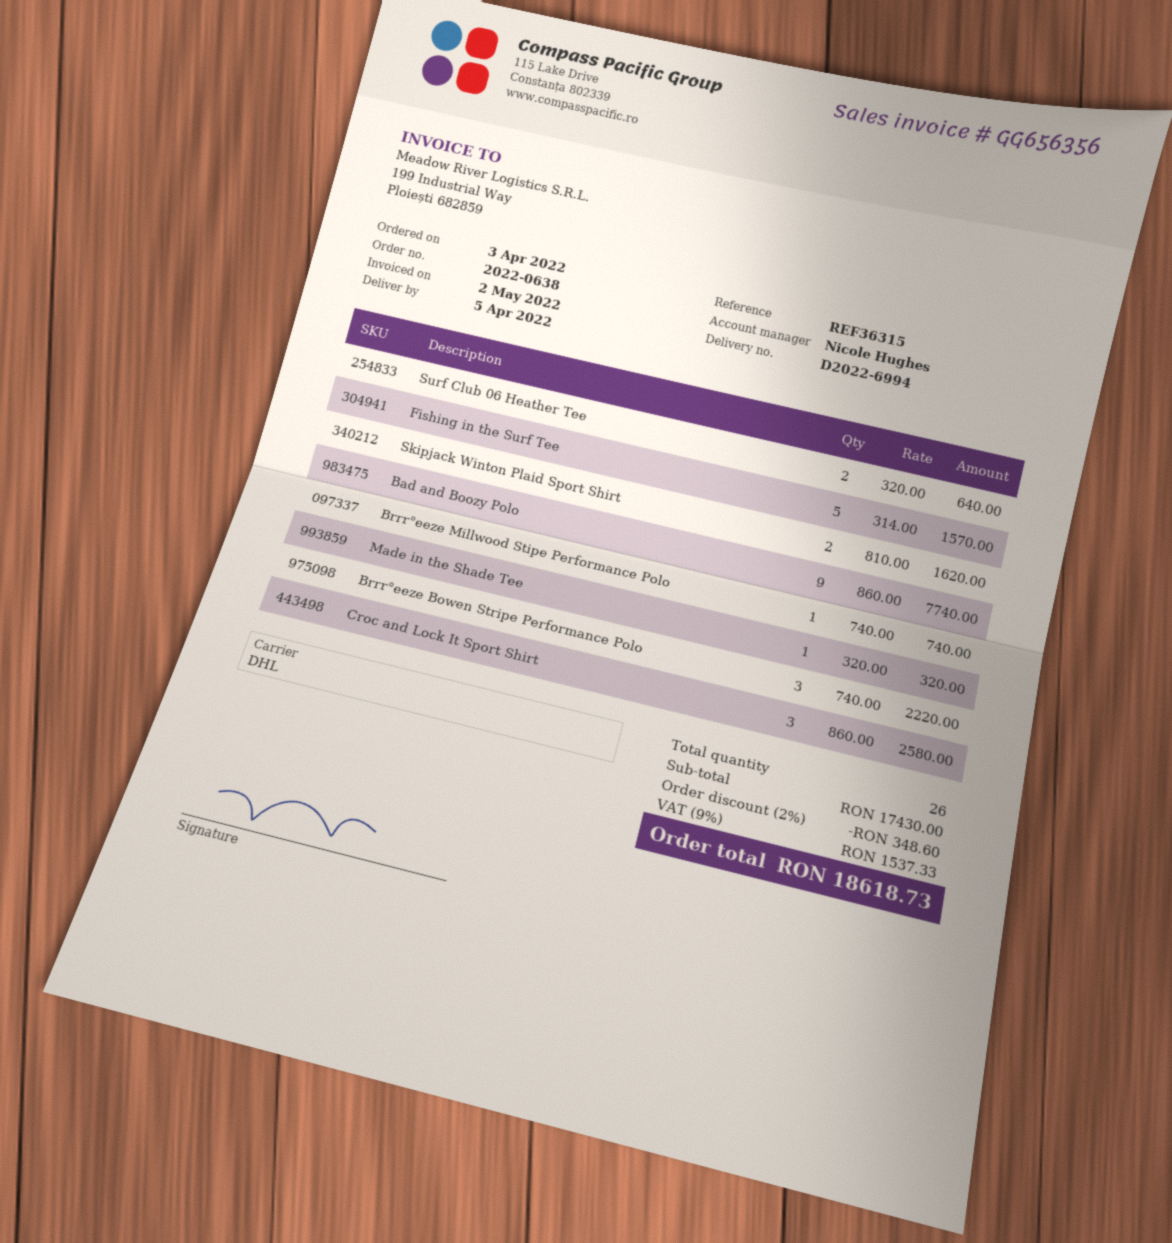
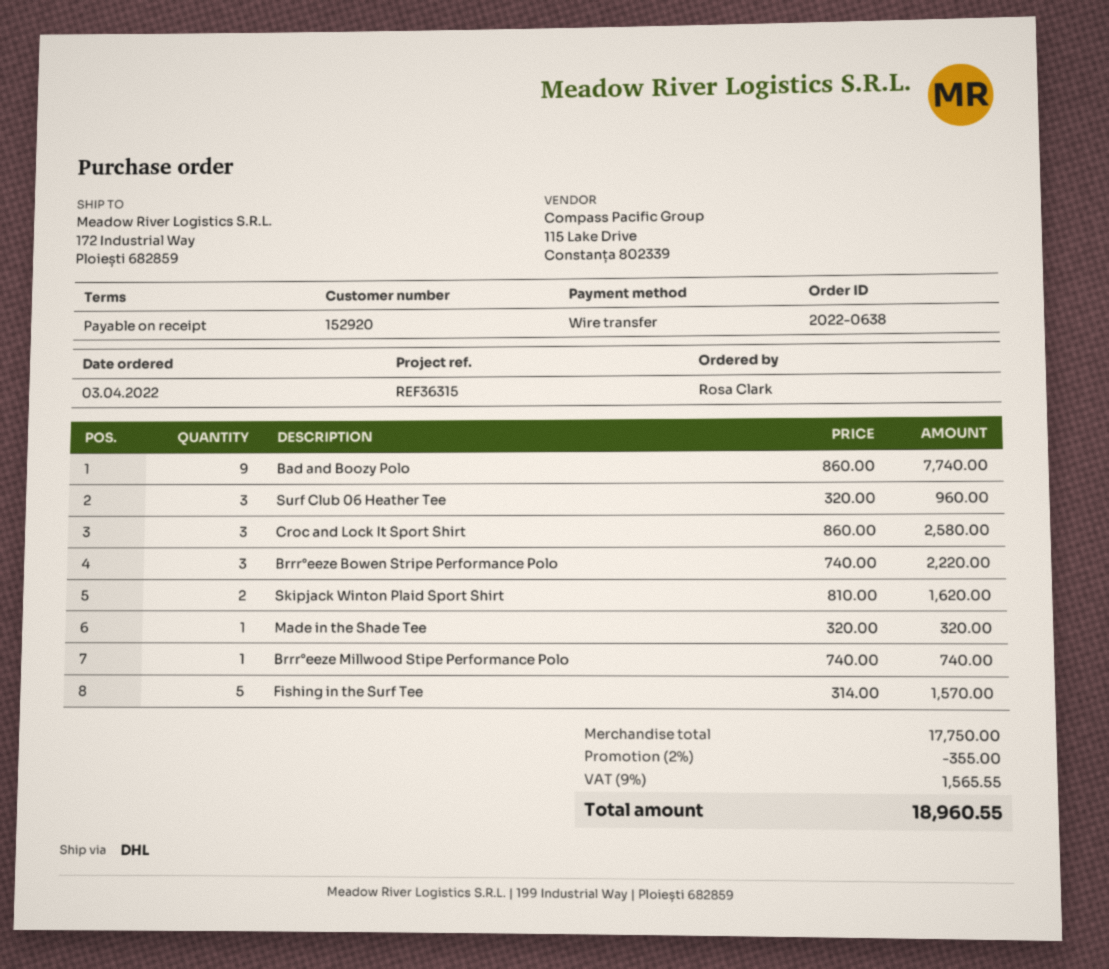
Surf Club 06 Heather Tee: 2 x 320.00 = 640.00 -> 3 x 320.00 = 960.00
subtotal: 17430.00 -> 17750.00
discount: 2% = 348.60 -> 2% = 355.00
tax: 9% = 1537.33 -> 9% = 1565.55
total: 18618.73 -> 18960.55

